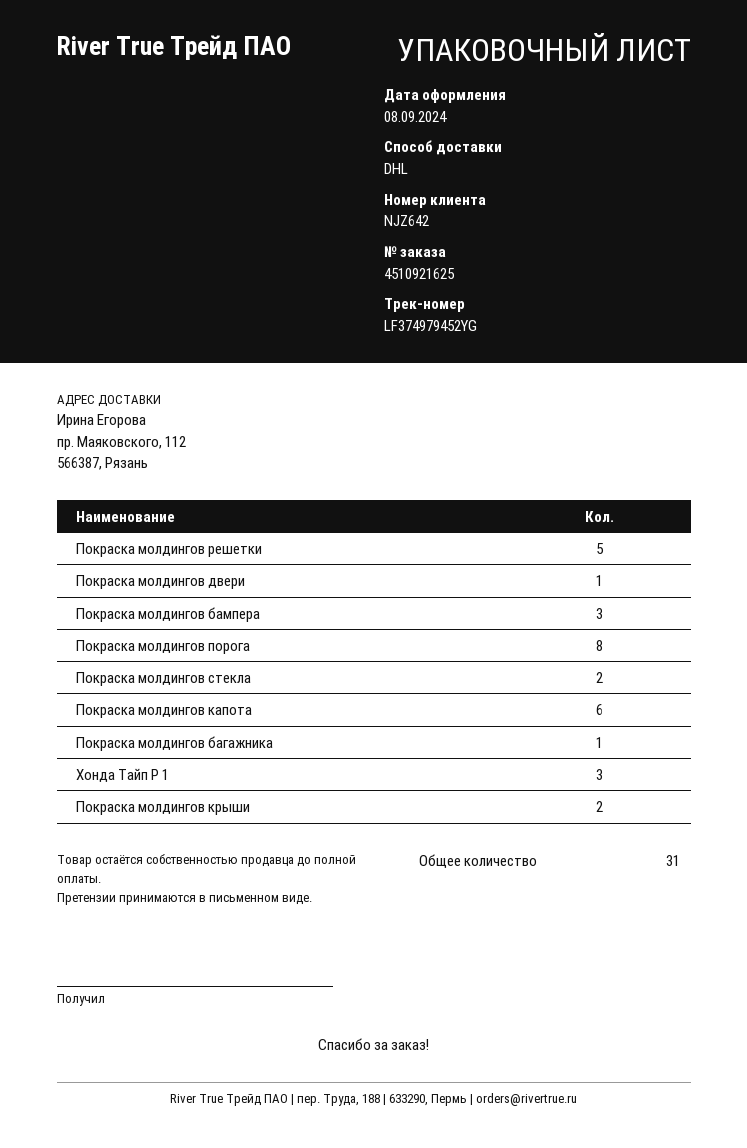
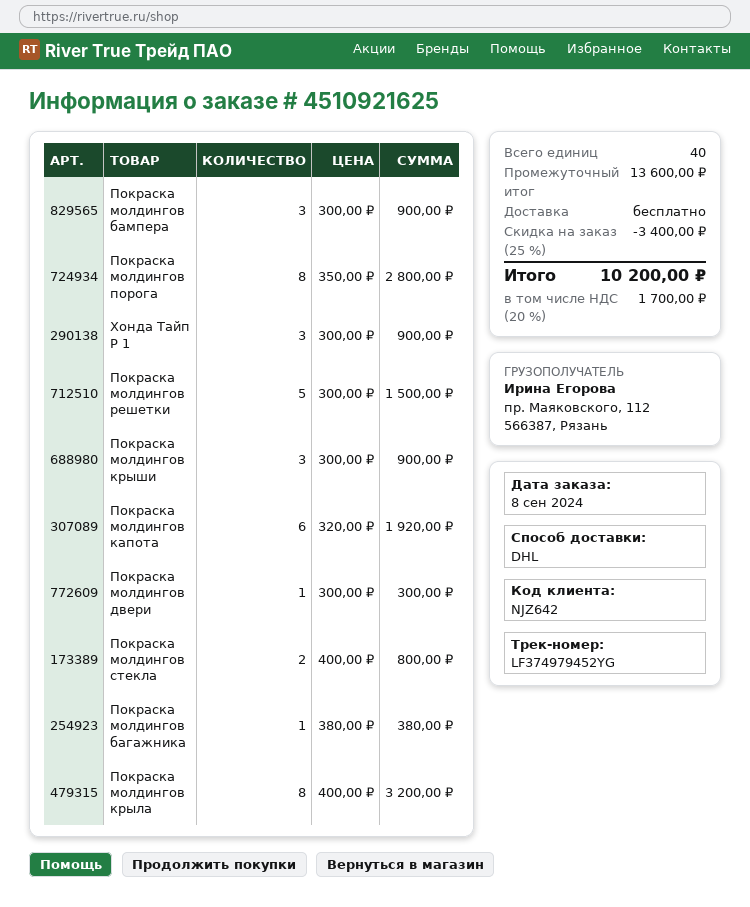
Покраска молдингов крыши: 2 -> 3
Покраска молдингов крыла: none -> 8
total quantity: 31 -> 40

